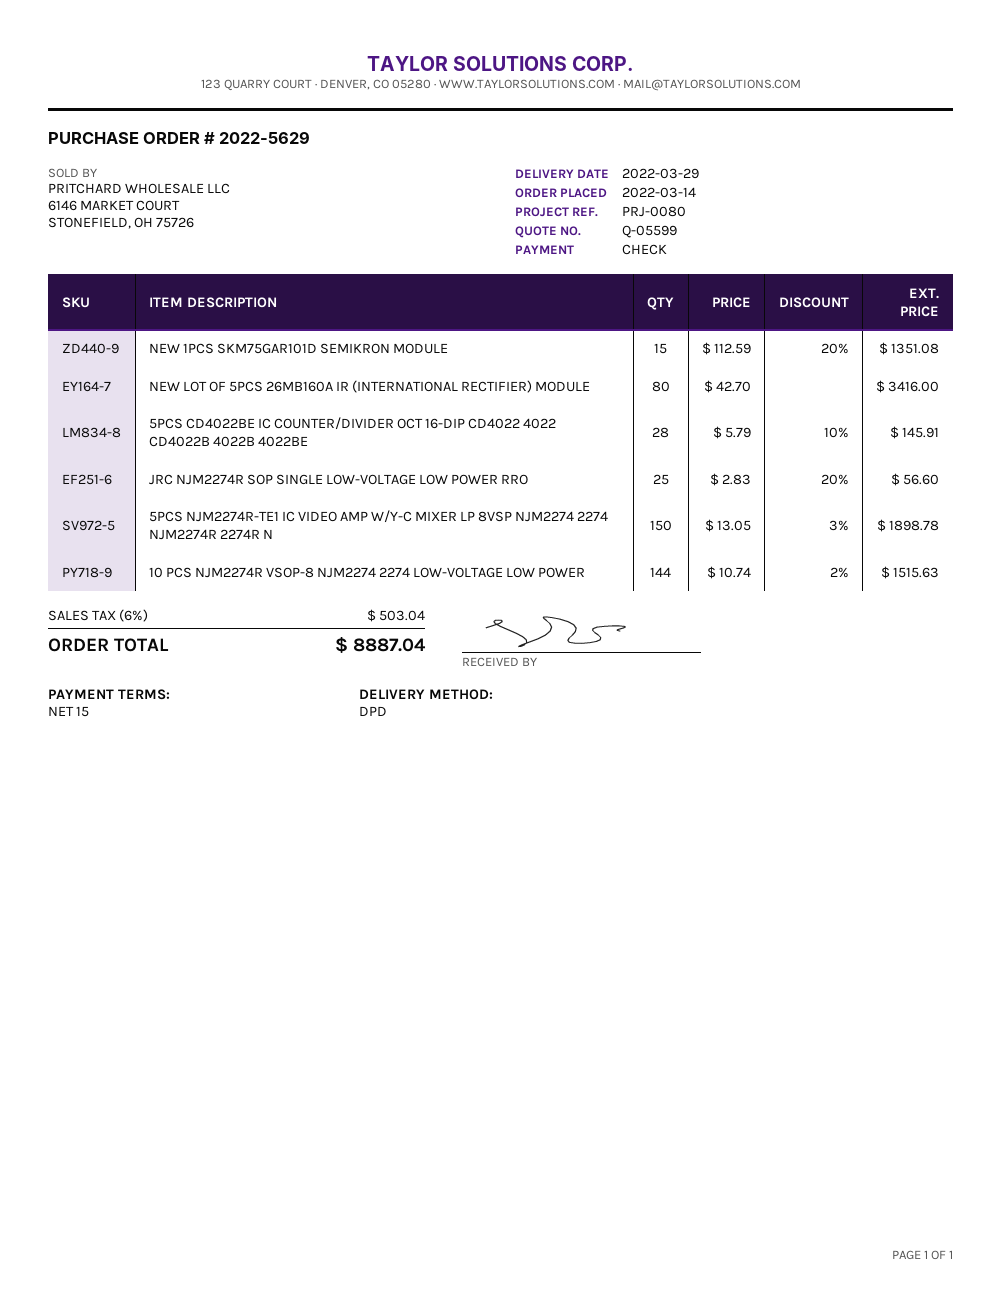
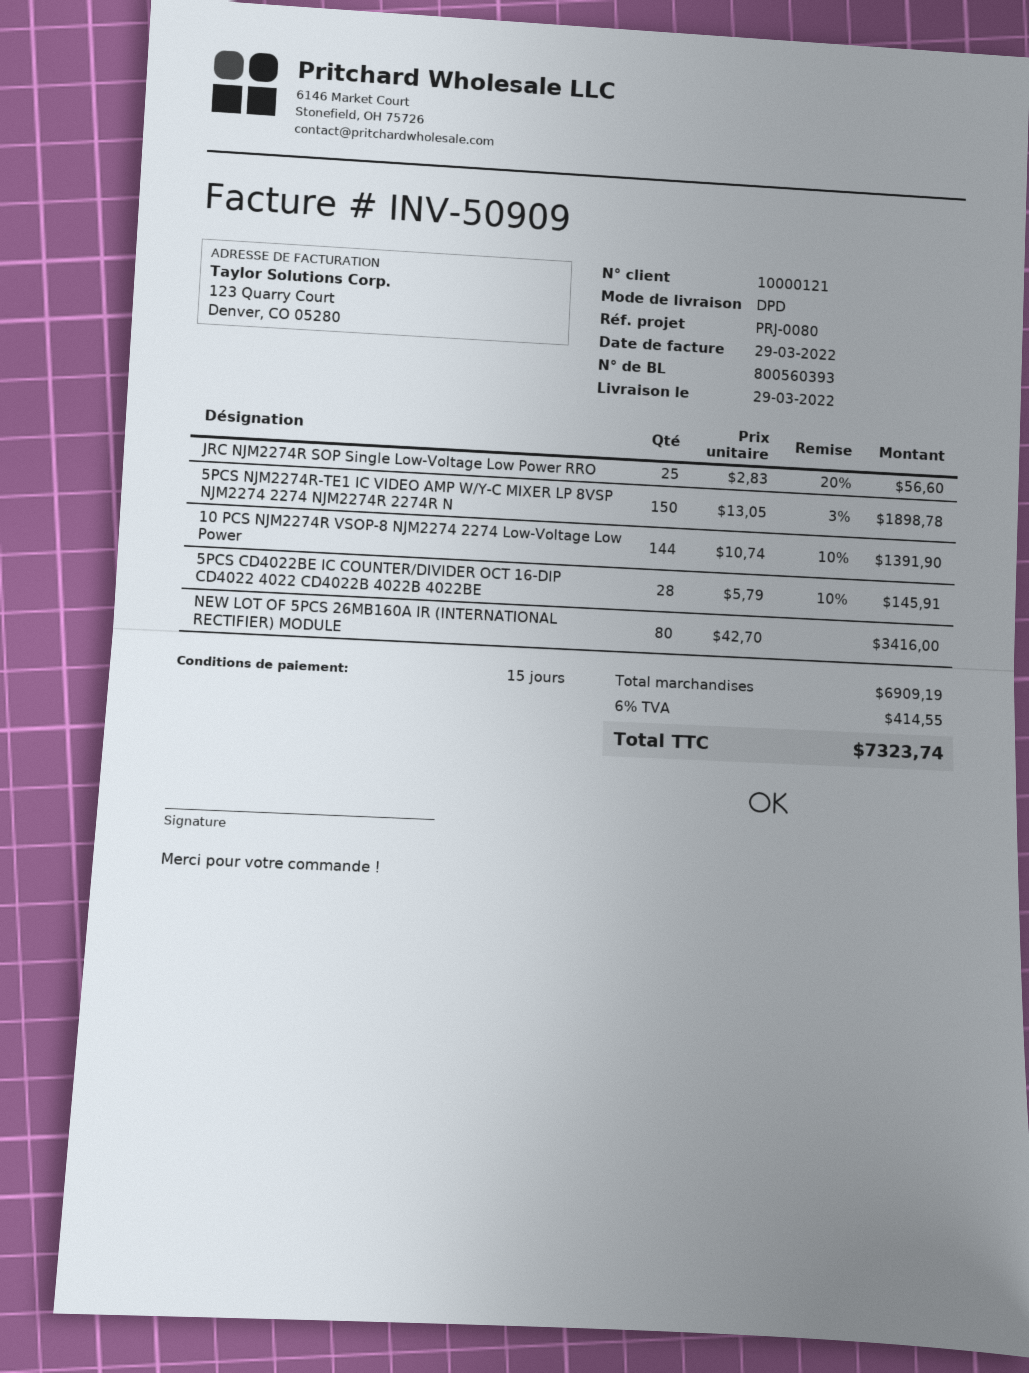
NEW 1PCS SKM75GAR101D SEMIKRON MODULE: 15 x 112.59 - 20% = 1351.08 -> none
10 PCS NJM2274R VSOP-8 NJM2274 2274 LOW-VOLTAGE LOW POWER: 144 x 10.74 - 2% = 1515.63 -> 144 x 10.74 - 10% = 1391.90
tax: 6% = 503.04 -> 6% = 414.55
total: 8887.04 -> 7323.74

